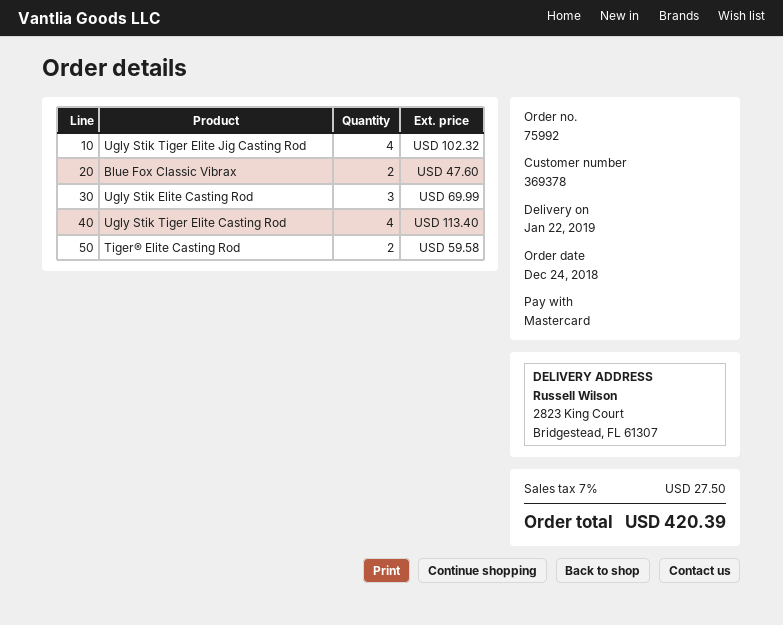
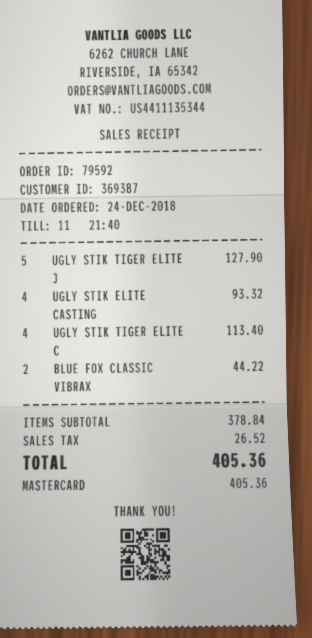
order number: 75992 -> 79592
customer number: 369378 -> 369387
Ugly Stik Tiger Elite Jig Casting Rod: 4 for 102.32 -> 5 for 127.90
Blue Fox Classic Vibrax: 2 for 47.60 -> 2 for 44.22
Ugly Stik Elite Casting Rod: 3 for 69.99 -> 4 for 93.32
Tiger® Elite Casting Rod: 2 for 59.58 -> none
tax: 27.50 -> 26.52
total: 420.39 -> 405.36

